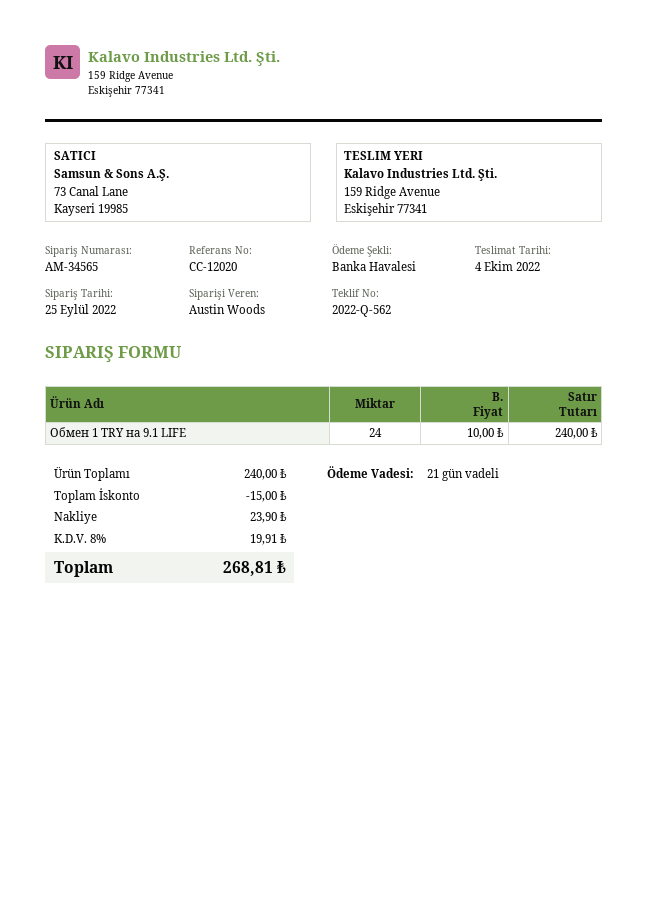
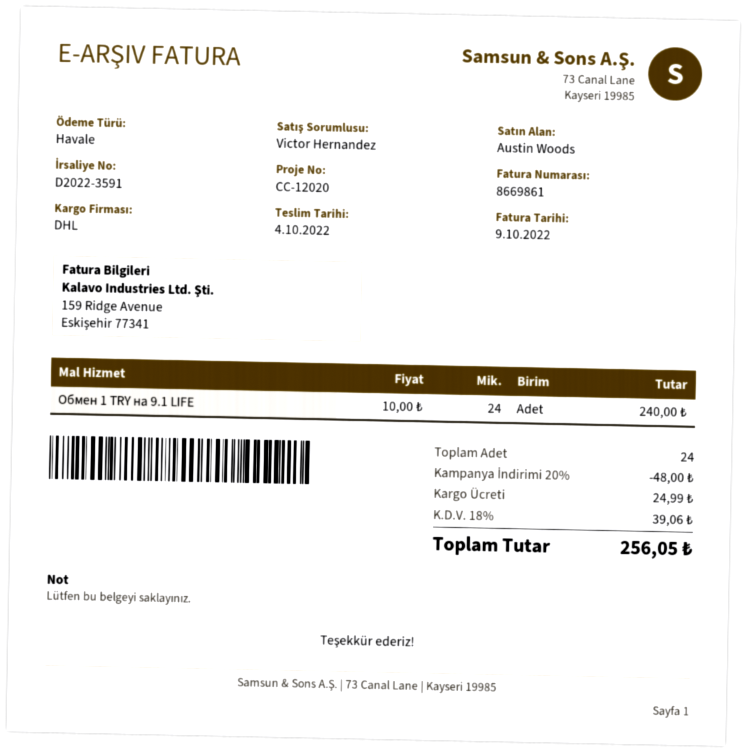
discount: 15.00 -> 48.00
shipping: 23.90 -> 24.99
tax: 8% = 19.91 -> 18% = 39.06
total: 268.81 -> 256.05

